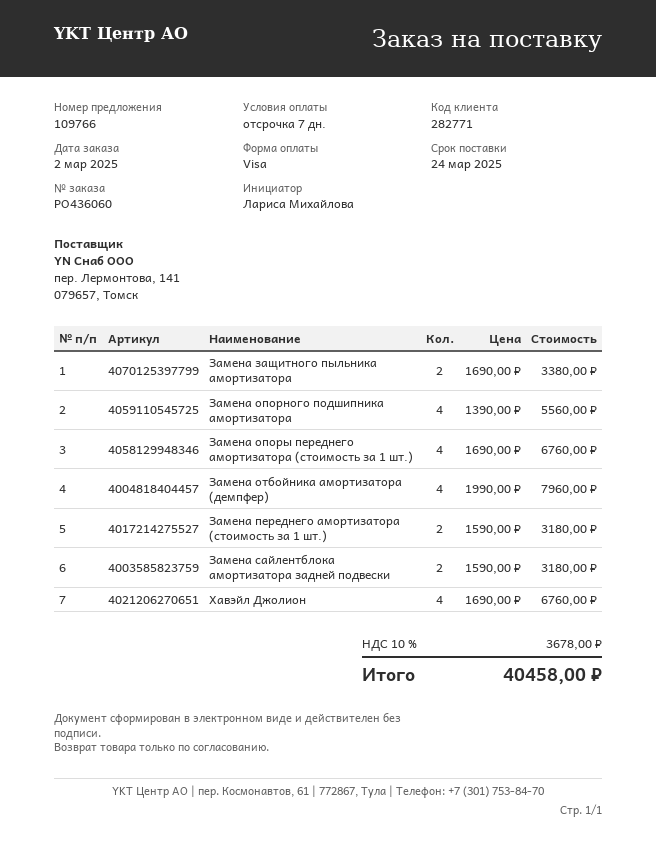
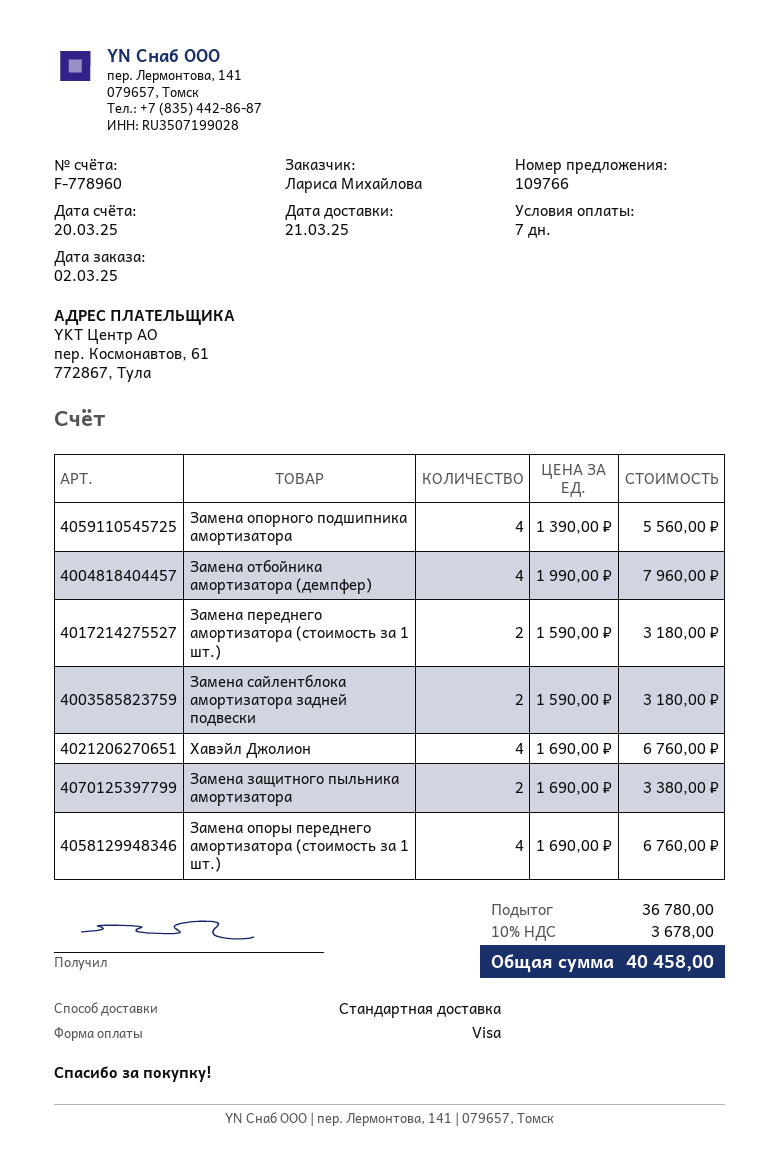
delivery date: 2025-03-24 -> 2025-03-21

